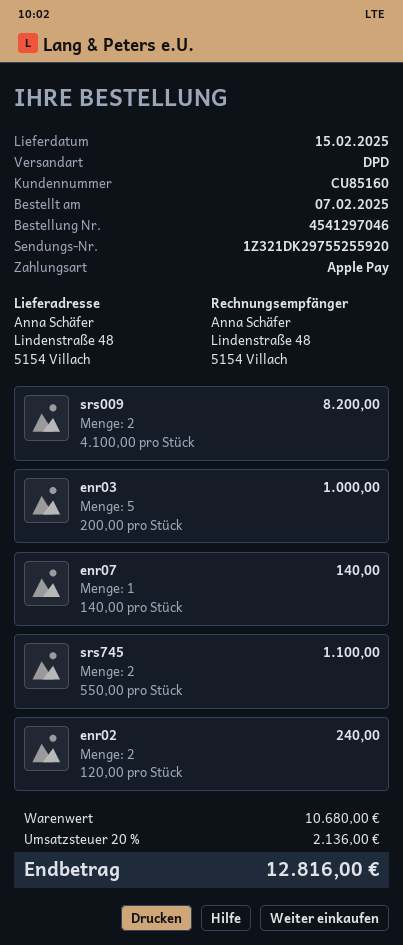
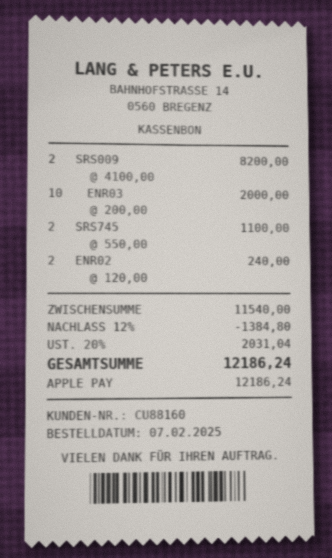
customer number: CU85160 -> CU88160
enr03: 5 x 200.00 = 1000.00 -> 10 x 200.00 = 2000.00
enr07: 1 x 140.00 = 140.00 -> none
subtotal: 10680.00 -> 11540.00
discount: none -> 12% = 1384.80
tax: 20% = 2136.00 -> 20% = 2031.04
total: 12816.00 -> 12186.24

